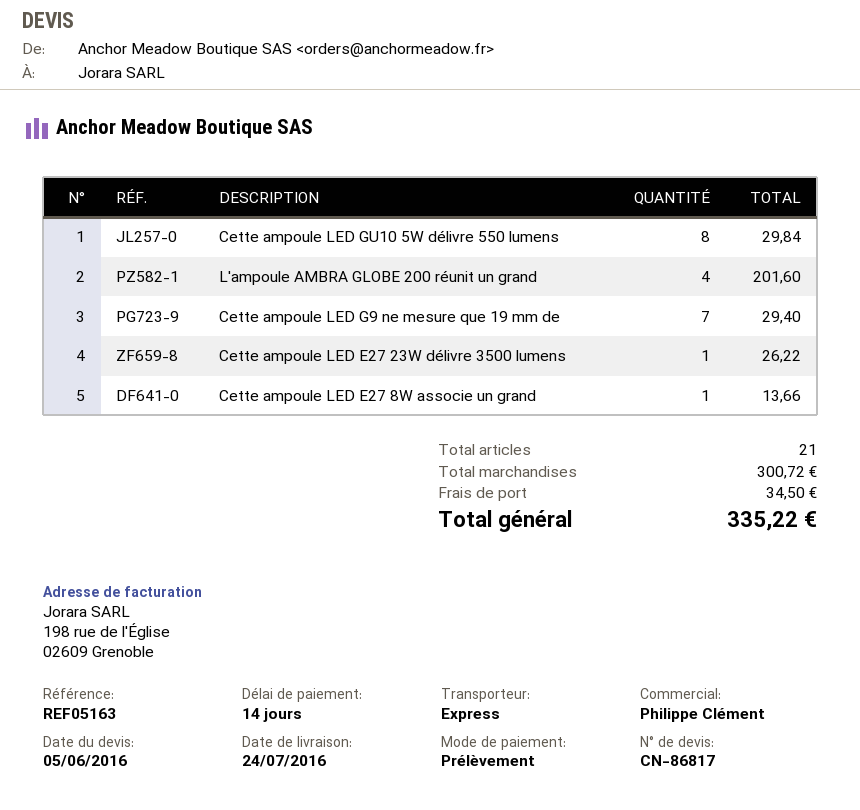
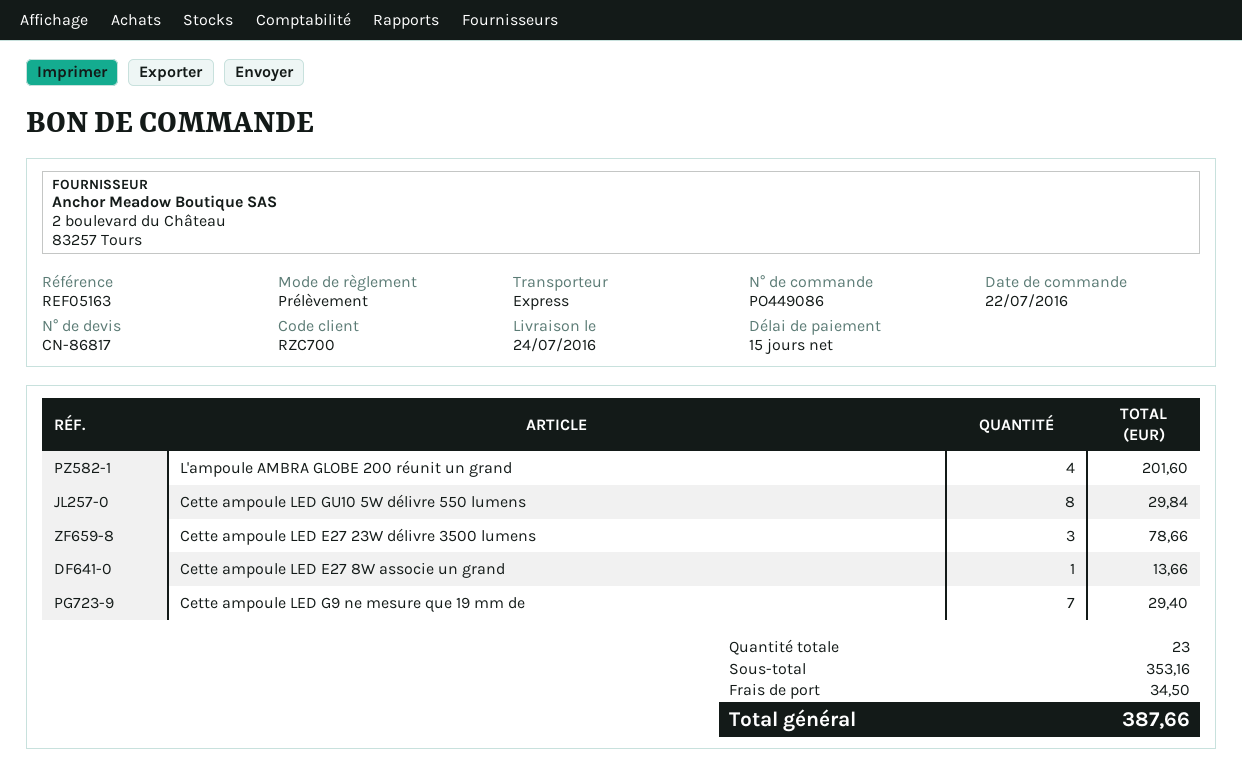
payment terms: 14 days -> 15 days
Cette ampoule LED E27 23W délivre 3500 lumens: 1 for 26.22 -> 3 for 78.66
total quantity: 21 -> 23
subtotal: 300.72 -> 353.16
total: 335.22 -> 387.66

